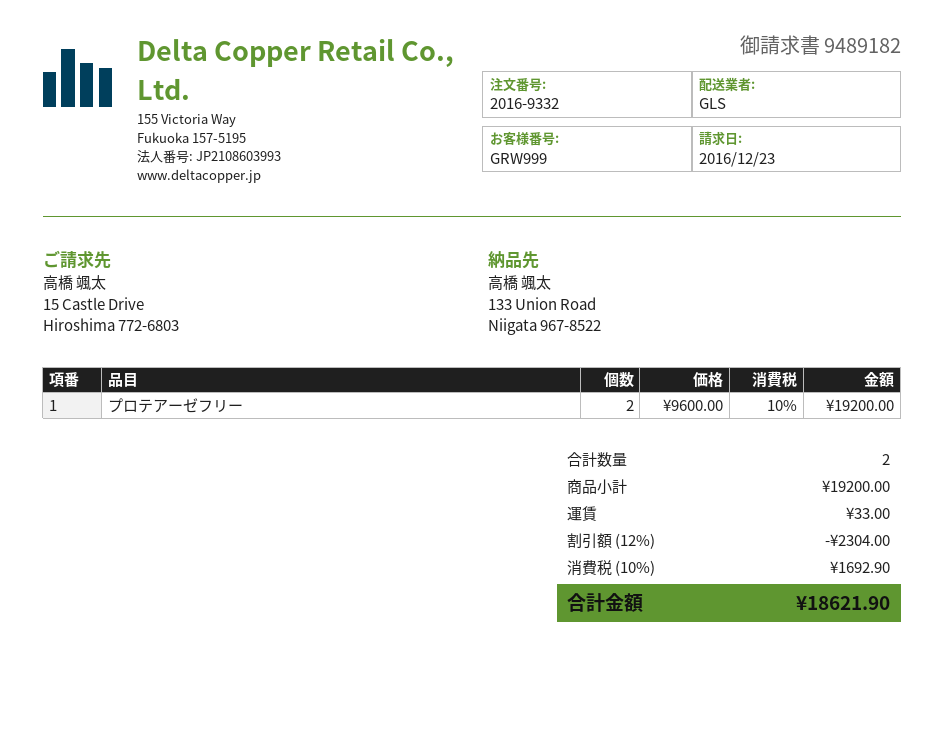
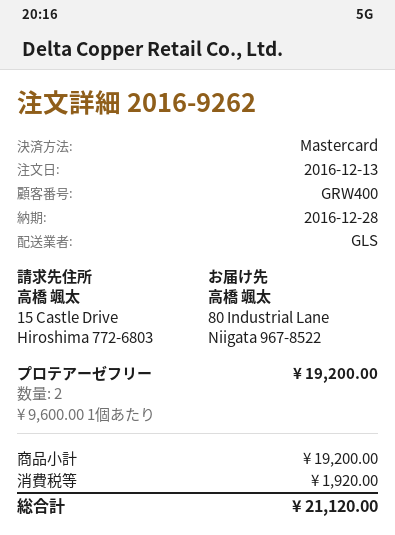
order number: 2016-9332 -> 2016-9262
customer number: GRW999 -> GRW400
ship to: 133 Union Road, Niigata 967-8522 -> 80 Industrial Lane, Niigata 967-8522
discount: 12% = 2304.00 -> none
shipping: 33.00 -> none
tax: 1692.90 -> 1920.00
total: 18621.90 -> 21120.00

